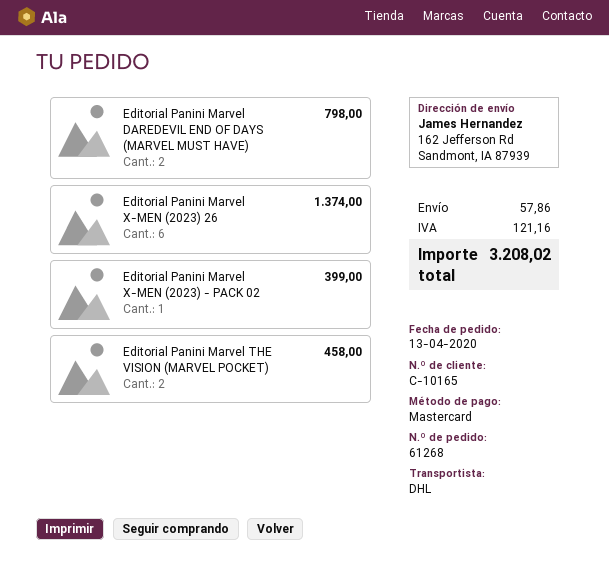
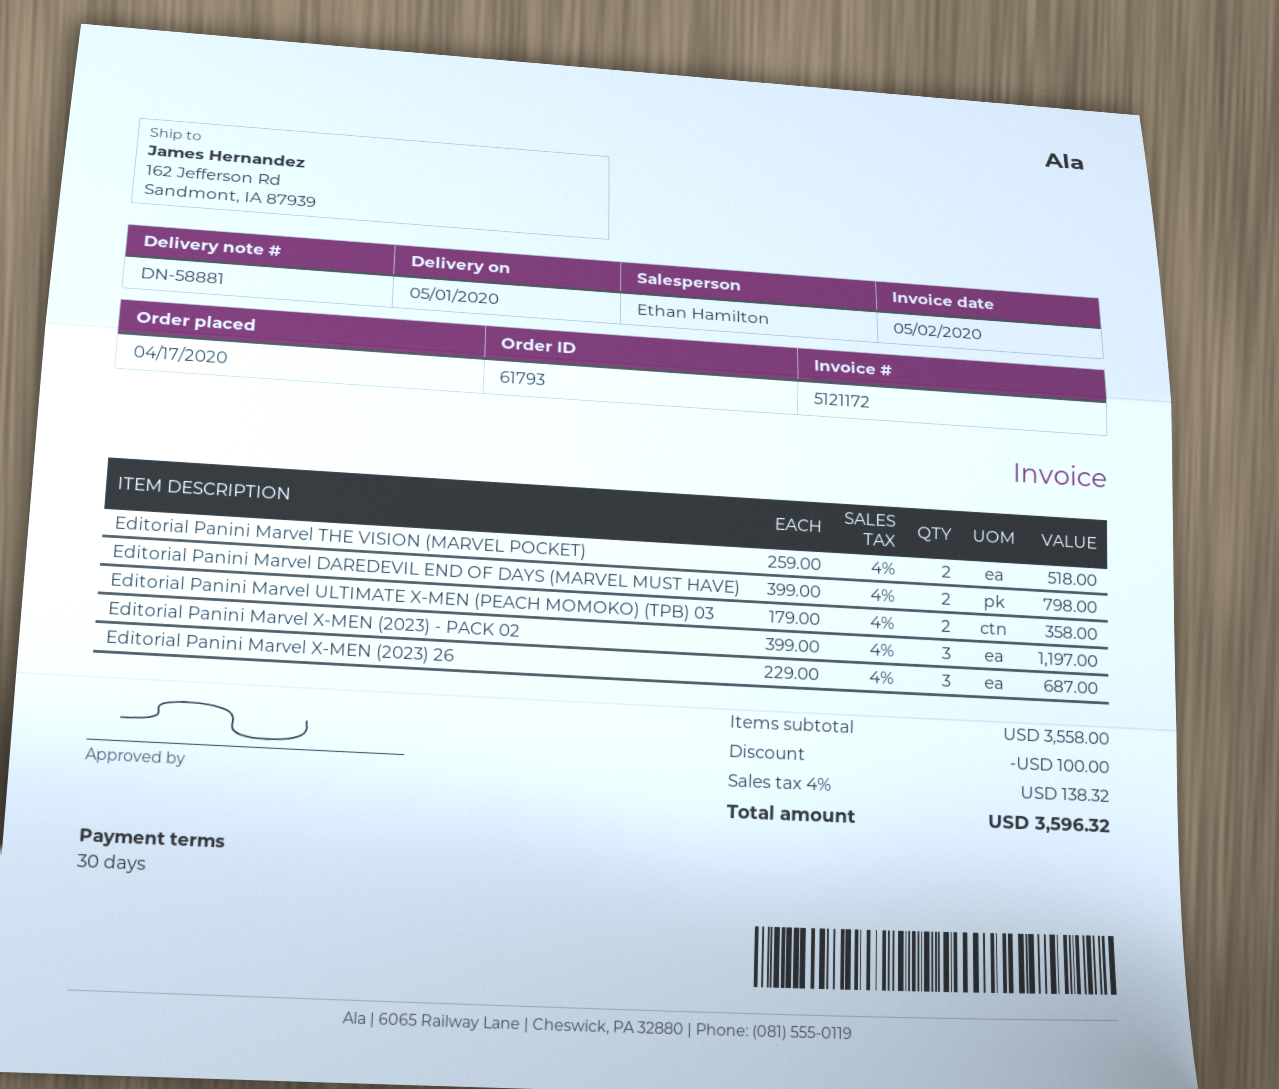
order number: 61268 -> 61793
order date: 2020-04-13 -> 2020-04-17
Editorial Panini Marvel X-MEN (2023) 26: 6 for 1374.00 -> 3 for 687.00
Editorial Panini Marvel X-MEN (2023) - PACK 02: 1 for 399.00 -> 3 for 1197.00
Editorial Panini Marvel THE VISION (MARVEL POCKET): 2 for 458.00 -> 2 for 518.00
Editorial Panini Marvel ULTIMATE X-MEN (PEACH MOMOKO) (TPB) 03: none -> 2 for 358.00
discount: none -> 100.00
shipping: 57.86 -> none
tax: 121.16 -> 138.32
total: 3208.02 -> 3596.32

